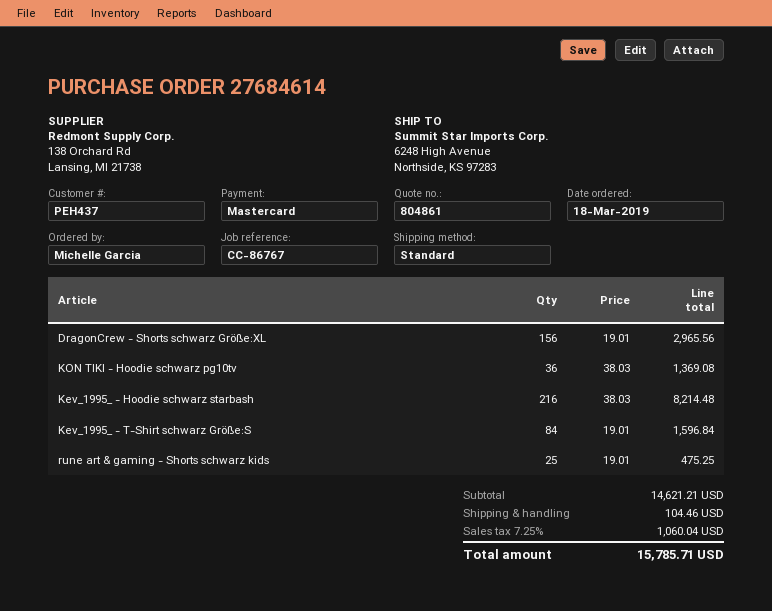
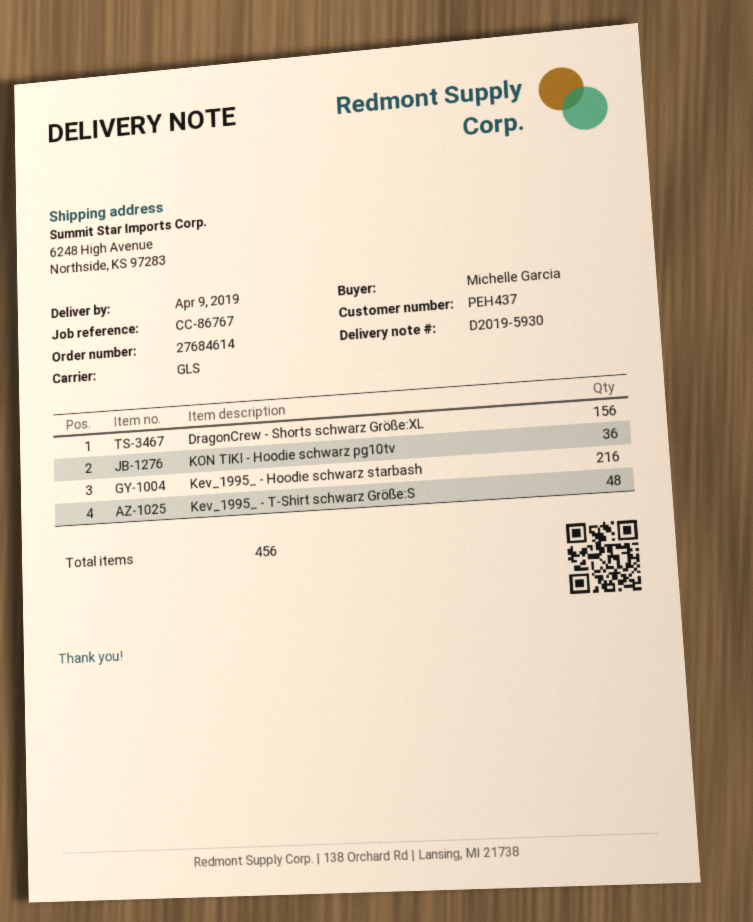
shipping method: standard -> GLS
Kev_1995_ - T-Shirt schwarz Größe:S: 84 -> 48
rune art & gaming - Shorts schwarz kids: 25 -> none

